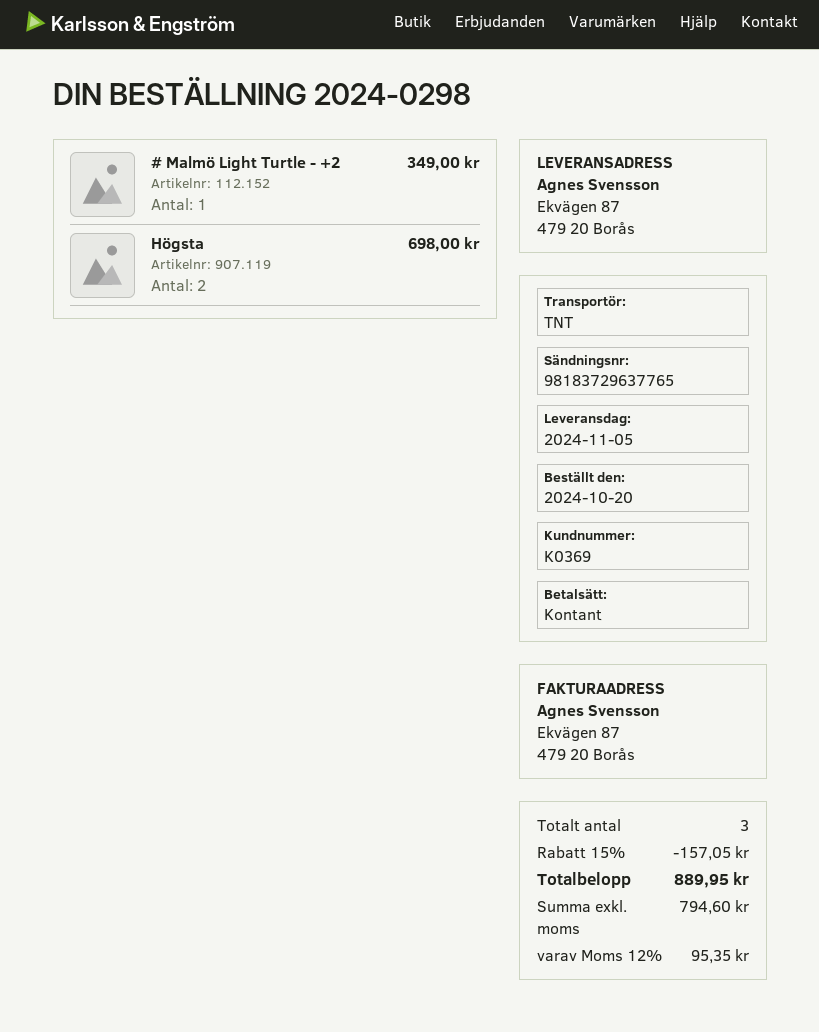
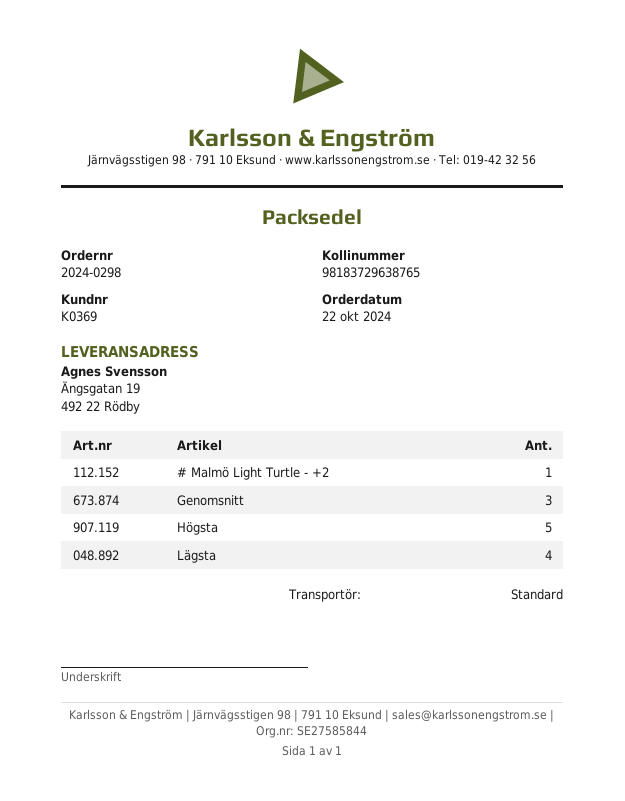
order date: 2024-10-20 -> 2024-10-22
shipping method: TNT -> standard
tracking number: 98183729637765 -> 98183729638765
ship to: Ekvägen 87, 479 20 Borås -> Ängsgatan 19, 492 22 Rödby
Högsta: 2 -> 5
Genomsnitt: none -> 3
Lägsta: none -> 4

